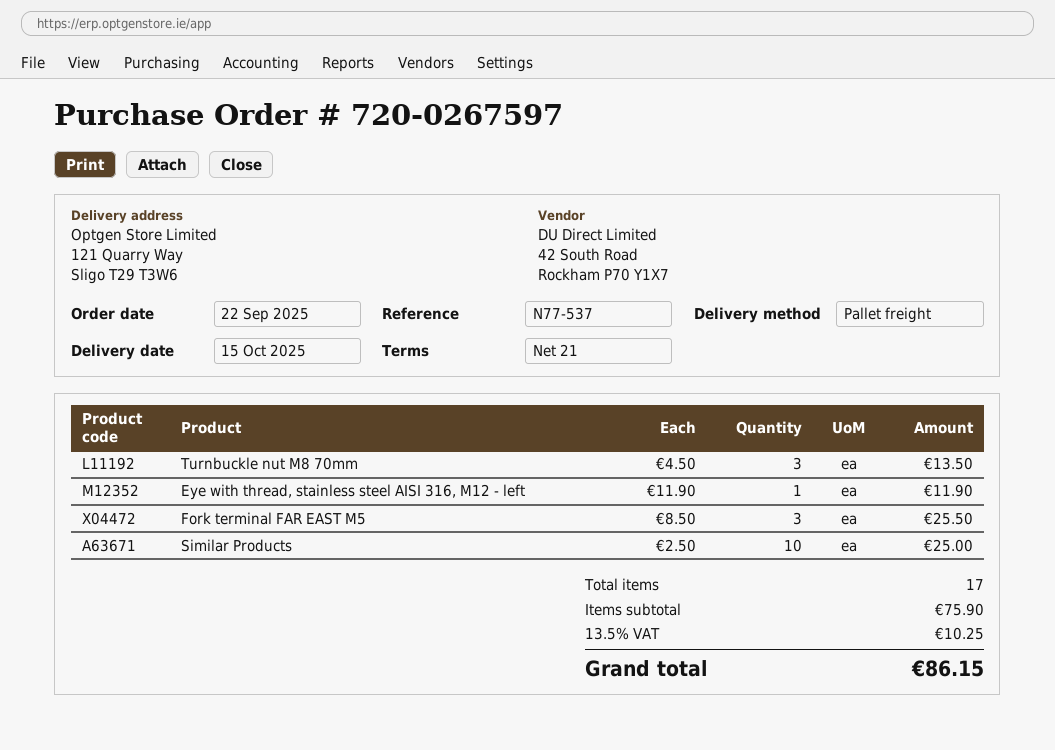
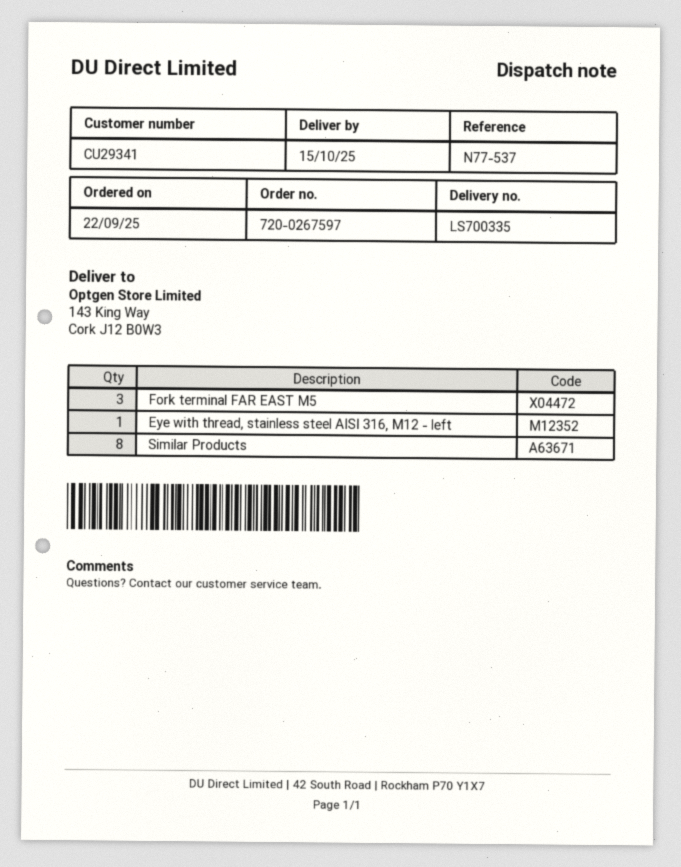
ship to: 121 Quarry Way, Sligo T29 T3W6 -> 143 King Way, Cork J12 B0W3
Turnbuckle nut M8 70mm: 3 -> none
Similar Products: 10 -> 8

